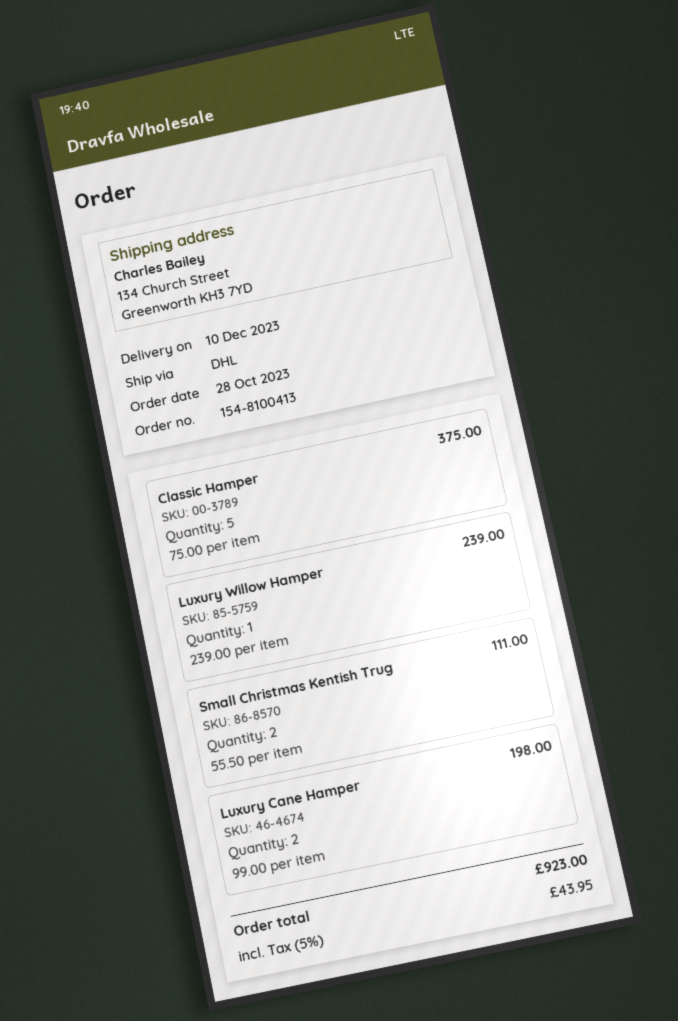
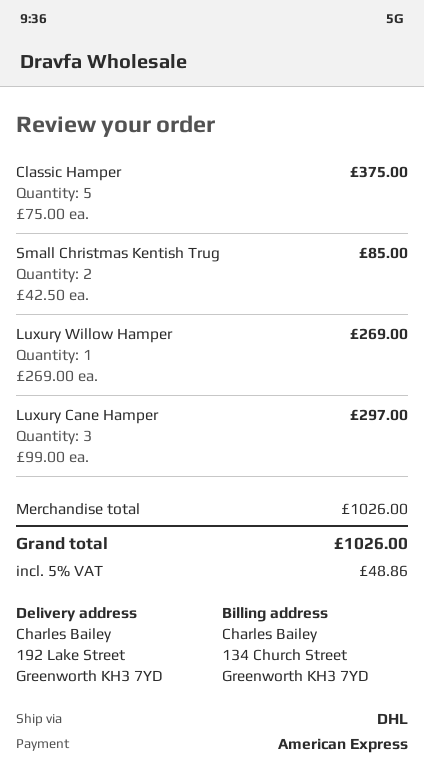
ship to: 134 Church Street, Greenworth KH3 7YD -> 192 Lake Street, Greenworth KH3 7YD
Luxury Willow Hamper: 1 x 239.00 = 239.00 -> 1 x 269.00 = 269.00
Small Christmas Kentish Trug: 2 x 55.50 = 111.00 -> 2 x 42.50 = 85.00
Luxury Cane Hamper: 2 x 99.00 = 198.00 -> 3 x 99.00 = 297.00
tax: 5% = 43.95 -> 5% = 48.86
total: 923.00 -> 1026.00

